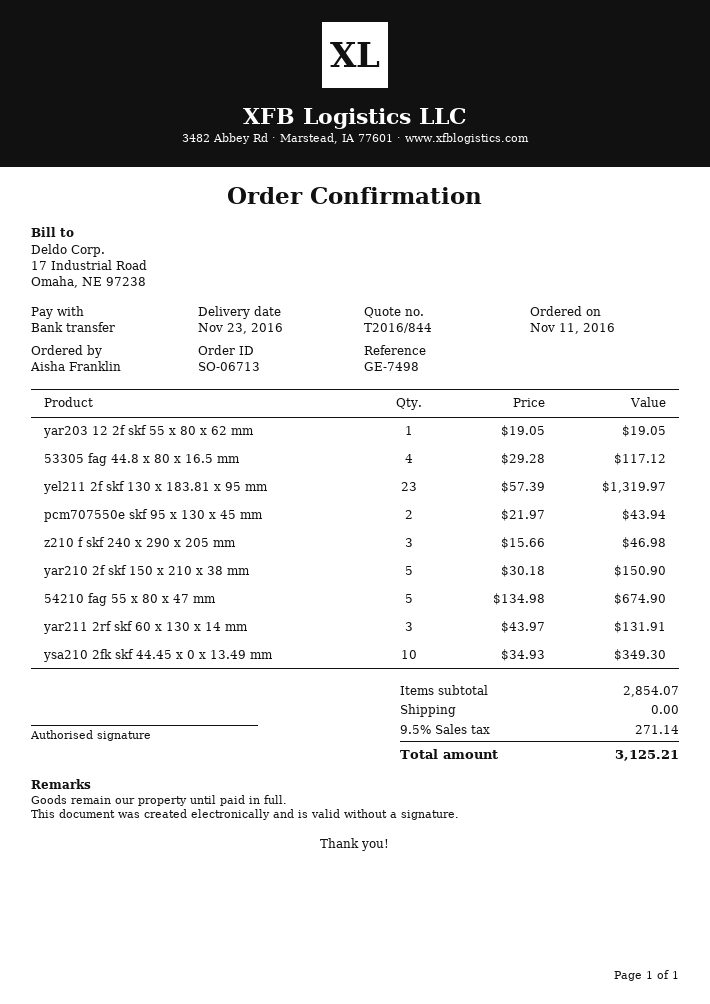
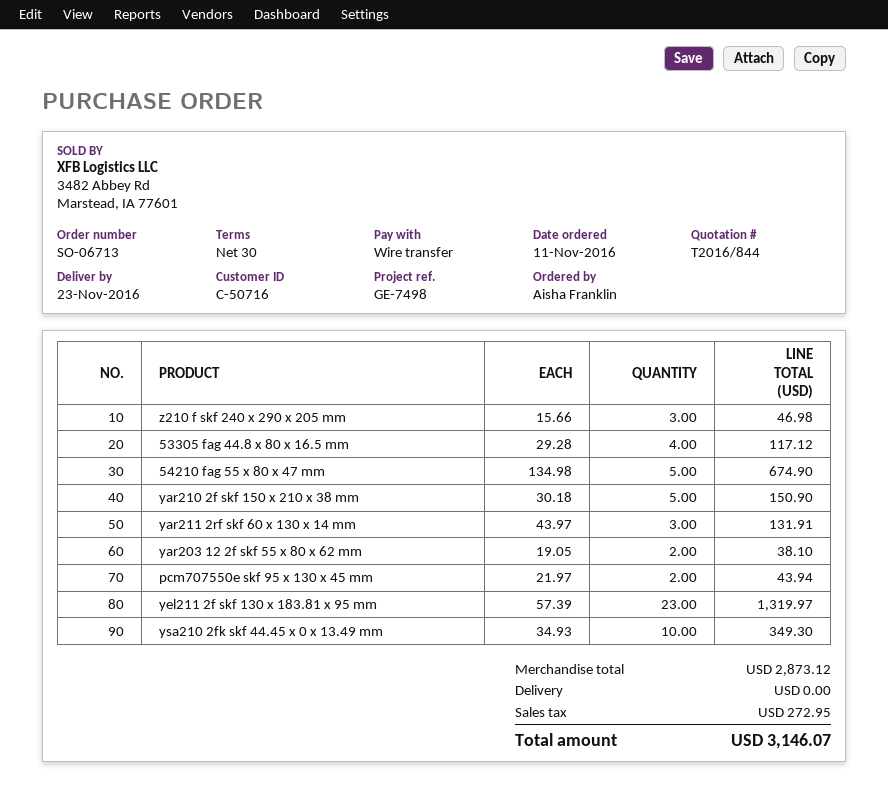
yar203 12 2f skf 55 x 80 x 62 mm: 1 x 19.05 = 19.05 -> 2 x 19.05 = 38.10
subtotal: 2854.07 -> 2873.12
tax: 271.14 -> 272.95
total: 3125.21 -> 3146.07

